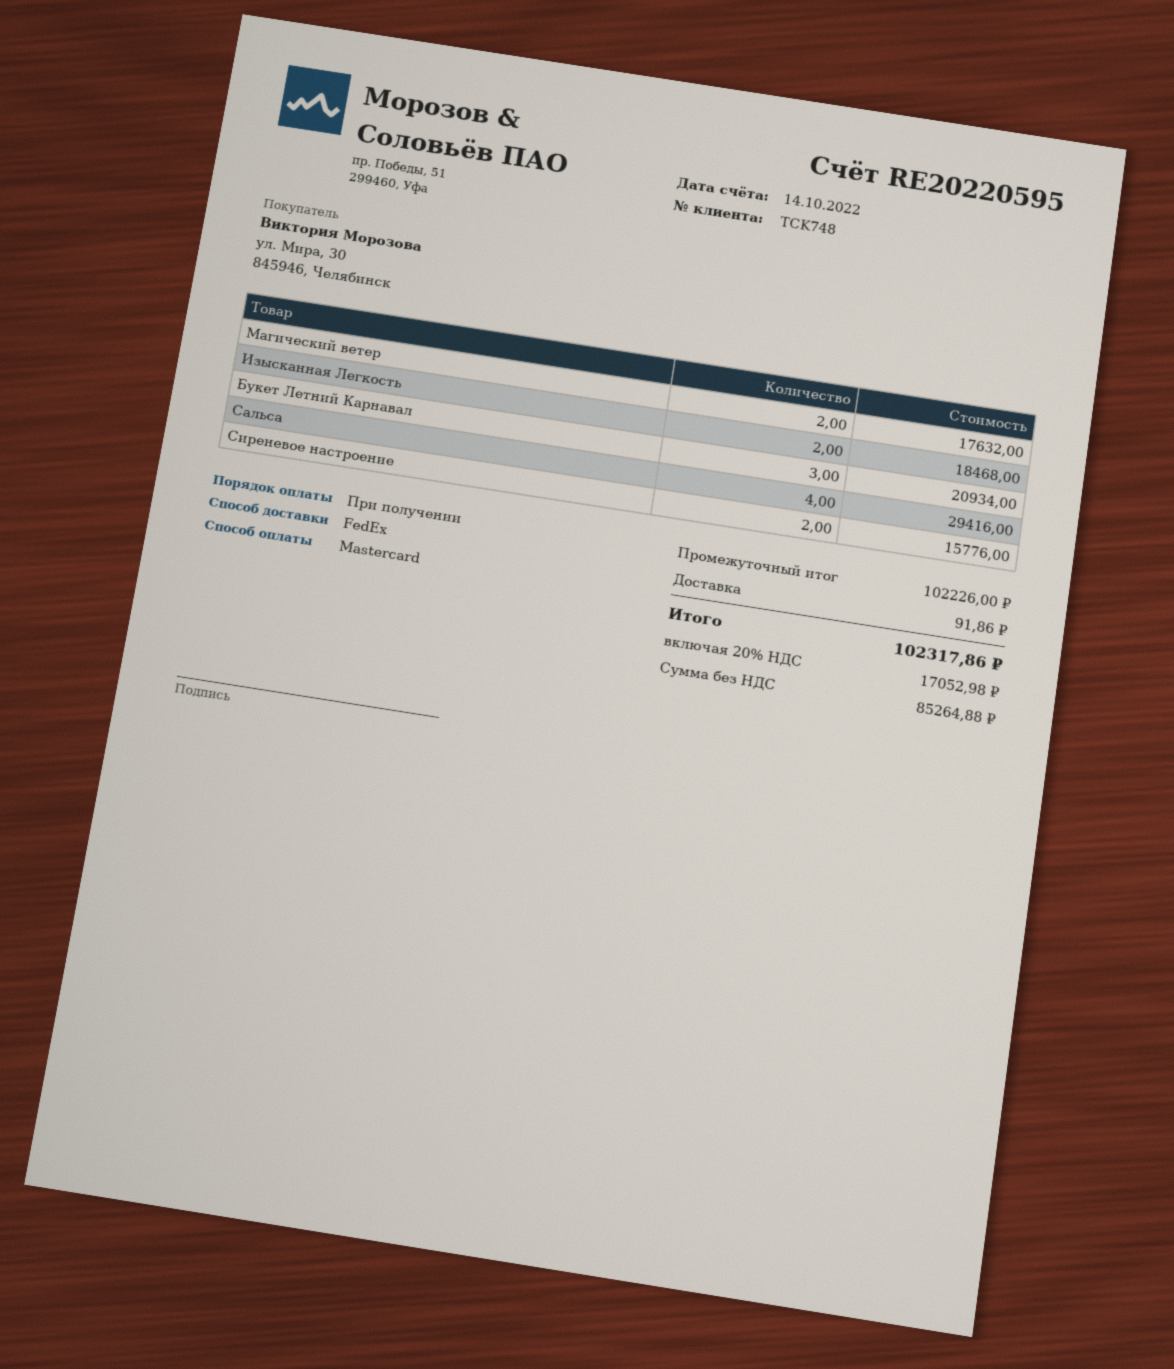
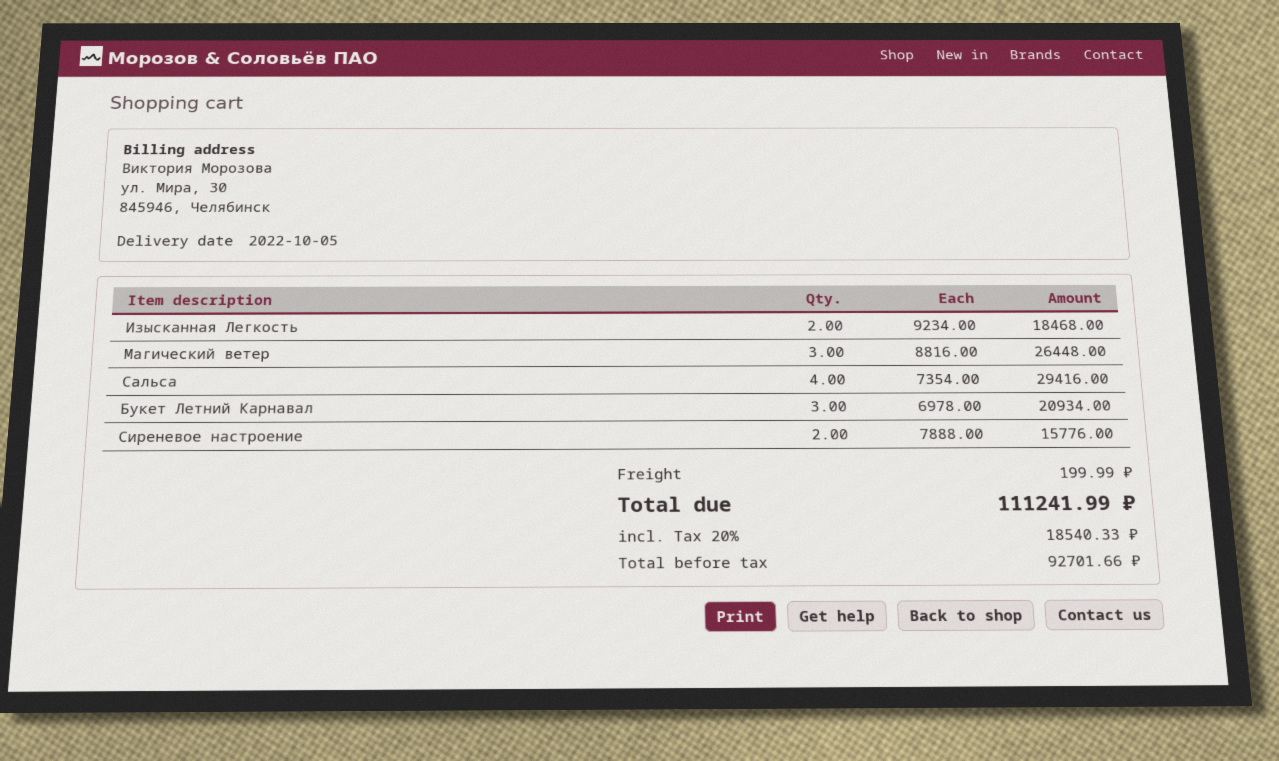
Магический ветер: 2 for 17632.00 -> 3 for 26448.00
shipping: 91.86 -> 199.99
net: 85264.88 -> 92701.66
tax: 20% = 17052.98 -> 20% = 18540.33
total: 102317.86 -> 111241.99

